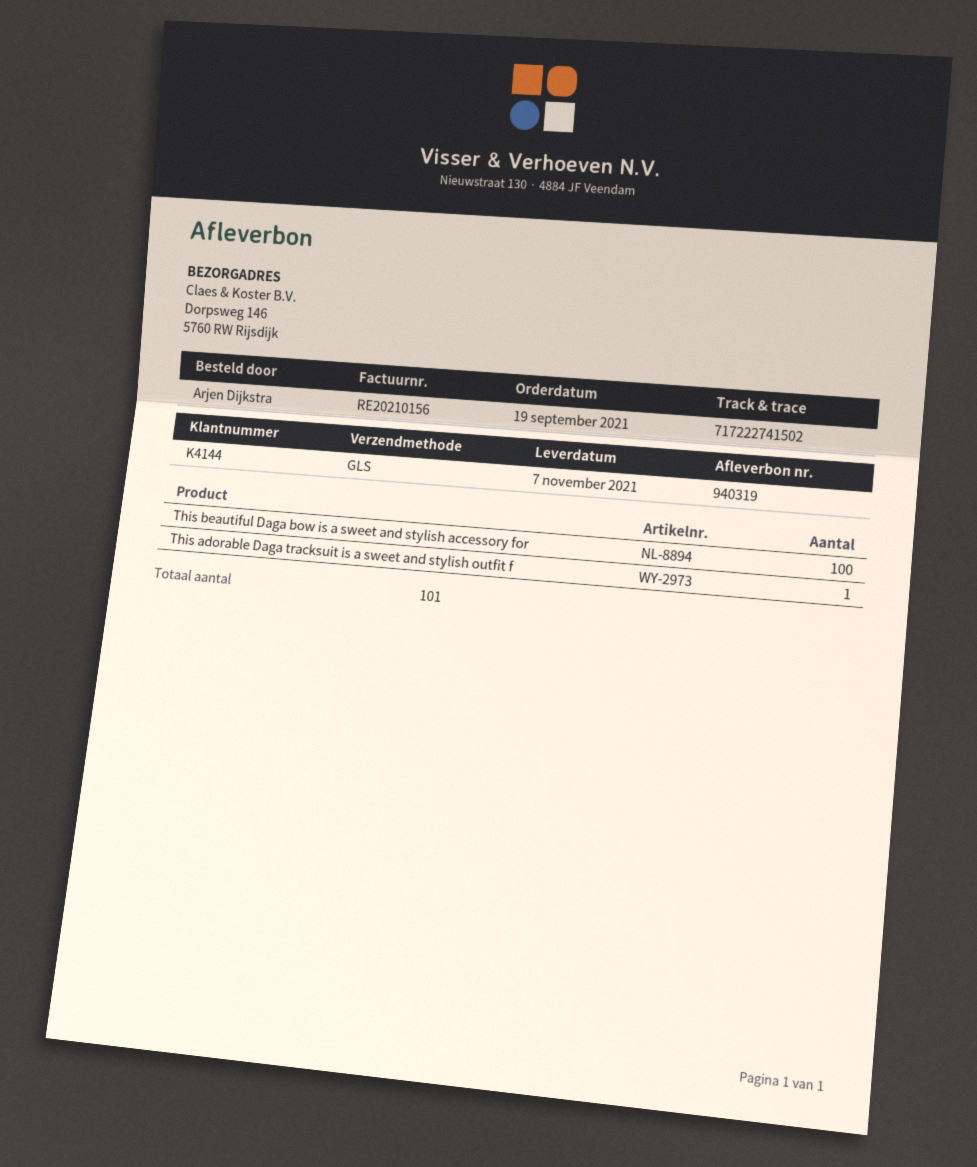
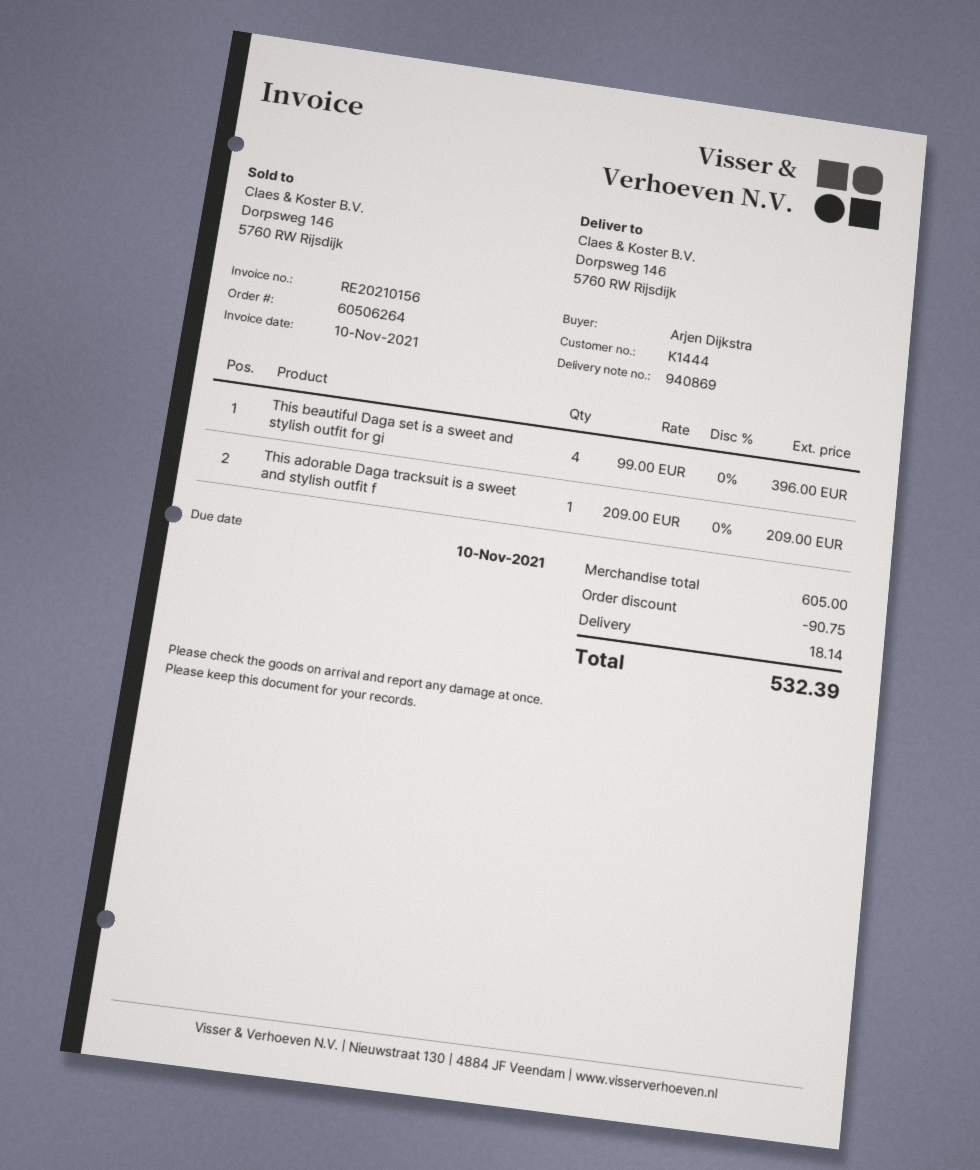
delivery note number: 940319 -> 940869
customer number: K4144 -> K1444
This beautiful Daga bow is a sweet and stylish accessory for: 100 -> none
This beautiful Daga set is a sweet and stylish outfit for gi: none -> 4

